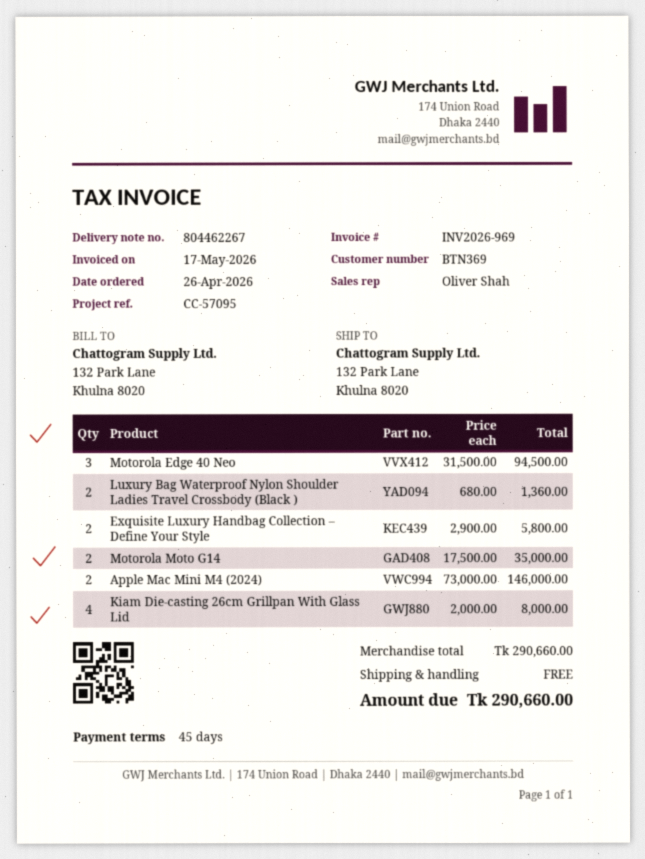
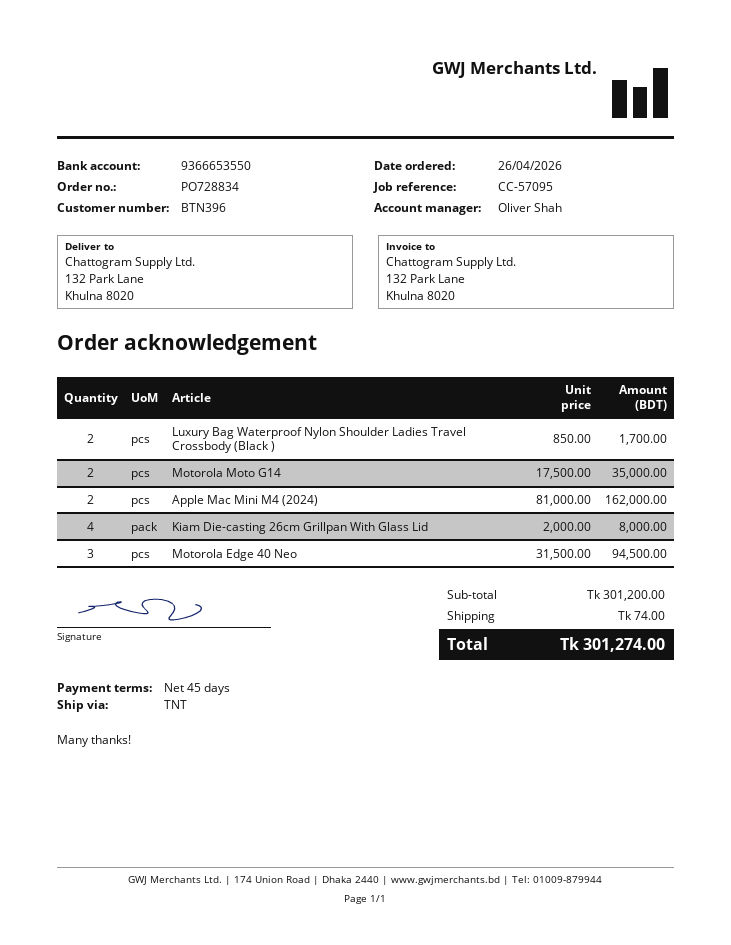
customer number: BTN369 -> BTN396
Luxury Bag Waterproof Nylon Shoulder Ladies Travel Crossbody (Black ): 2 x 680.00 = 1360.00 -> 2 x 850.00 = 1700.00
Exquisite Luxury Handbag Collection – Define Your Style: 2 x 2900.00 = 5800.00 -> none
Apple Mac Mini M4 (2024): 2 x 73000.00 = 146000.00 -> 2 x 81000.00 = 162000.00
subtotal: 290660.00 -> 301200.00
shipping: 0.00 -> 74.00
total: 290660.00 -> 301274.00

